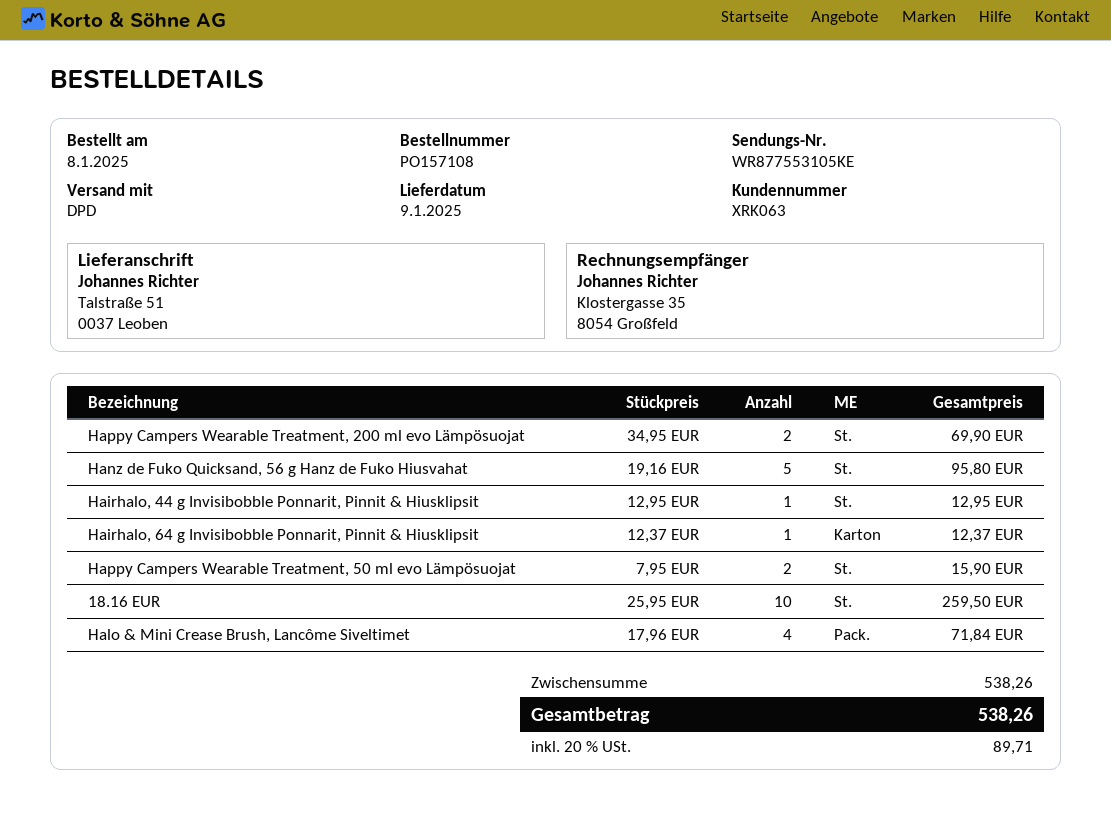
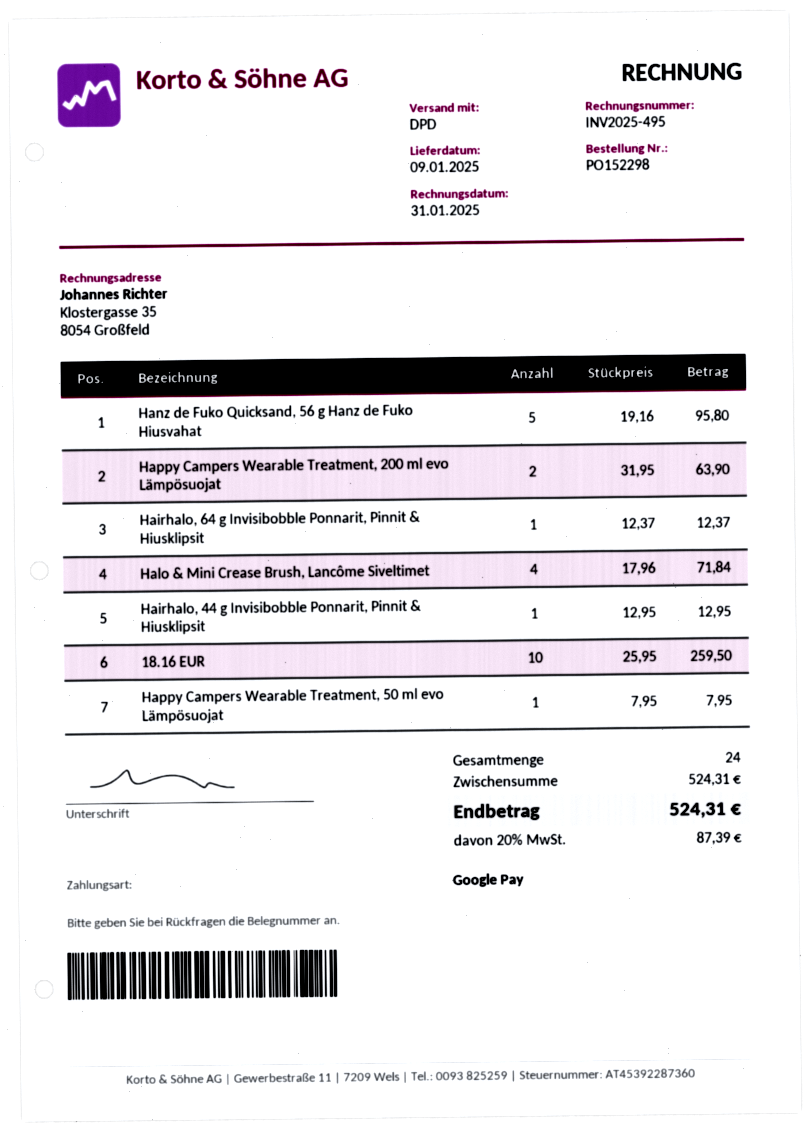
order number: PO157108 -> PO152298
Happy Campers Wearable Treatment, 200 ml evo Lämpösuojat: 2 x 34.95 = 69.90 -> 2 x 31.95 = 63.90
Happy Campers Wearable Treatment, 50 ml evo Lämpösuojat: 2 x 7.95 = 15.90 -> 1 x 7.95 = 7.95
subtotal: 538.26 -> 524.31
tax: 20% = 89.71 -> 20% = 87.39
total: 538.26 -> 524.31

